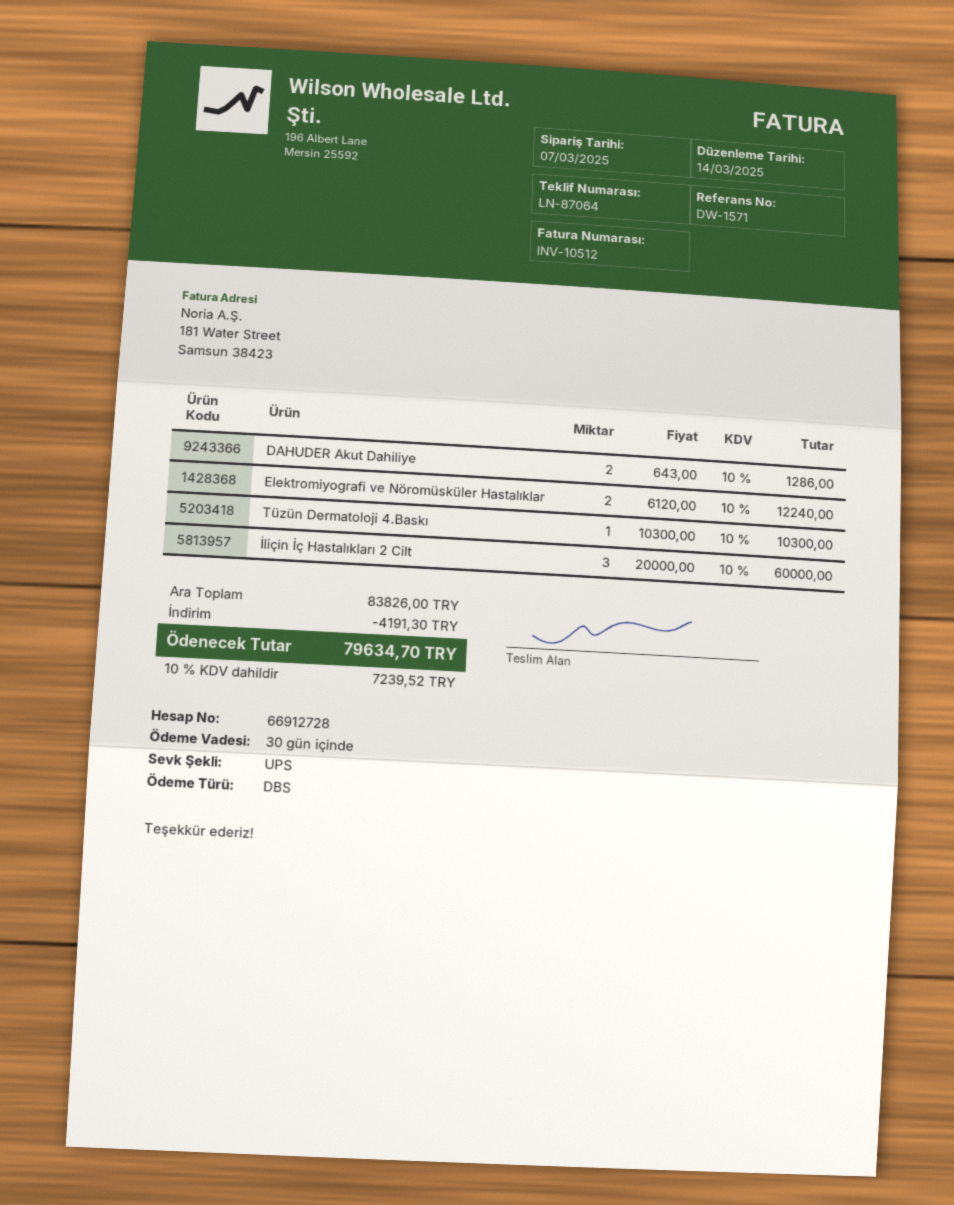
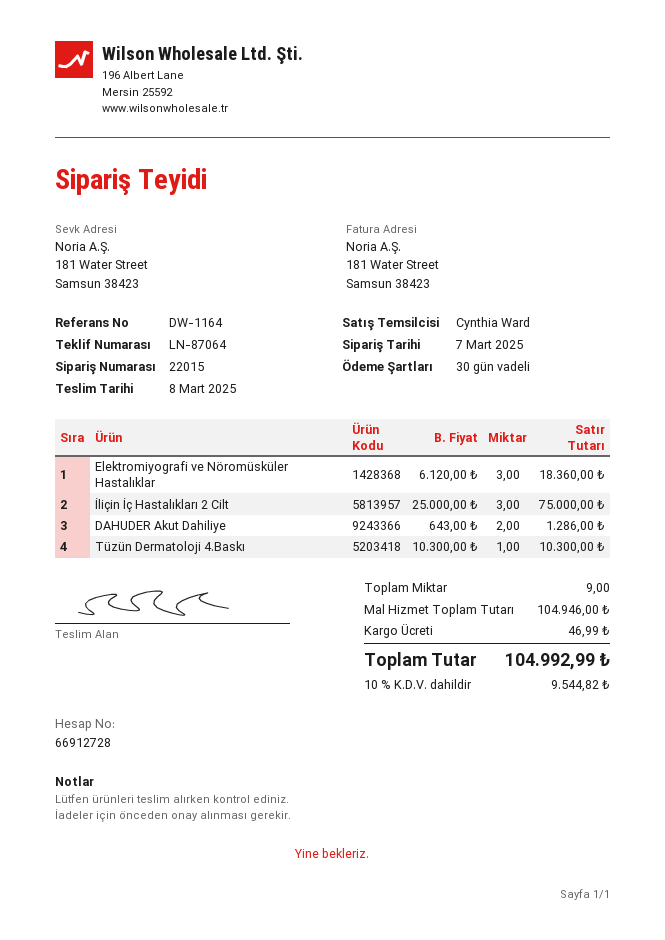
reference: DW-1571 -> DW-1164
Elektromiyografi ve Nöromüsküler Hastalıklar: 2 x 6120.00 = 12240.00 -> 3 x 6120.00 = 18360.00
İliçin İç Hastalıkları 2 Cilt: 3 x 20000.00 = 60000.00 -> 3 x 25000.00 = 75000.00
subtotal: 83826.00 -> 104946.00
discount: 4191.30 -> none
shipping: none -> 46.99
tax: 10% = 7239.52 -> 10% = 9544.82
total: 79634.70 -> 104992.99

